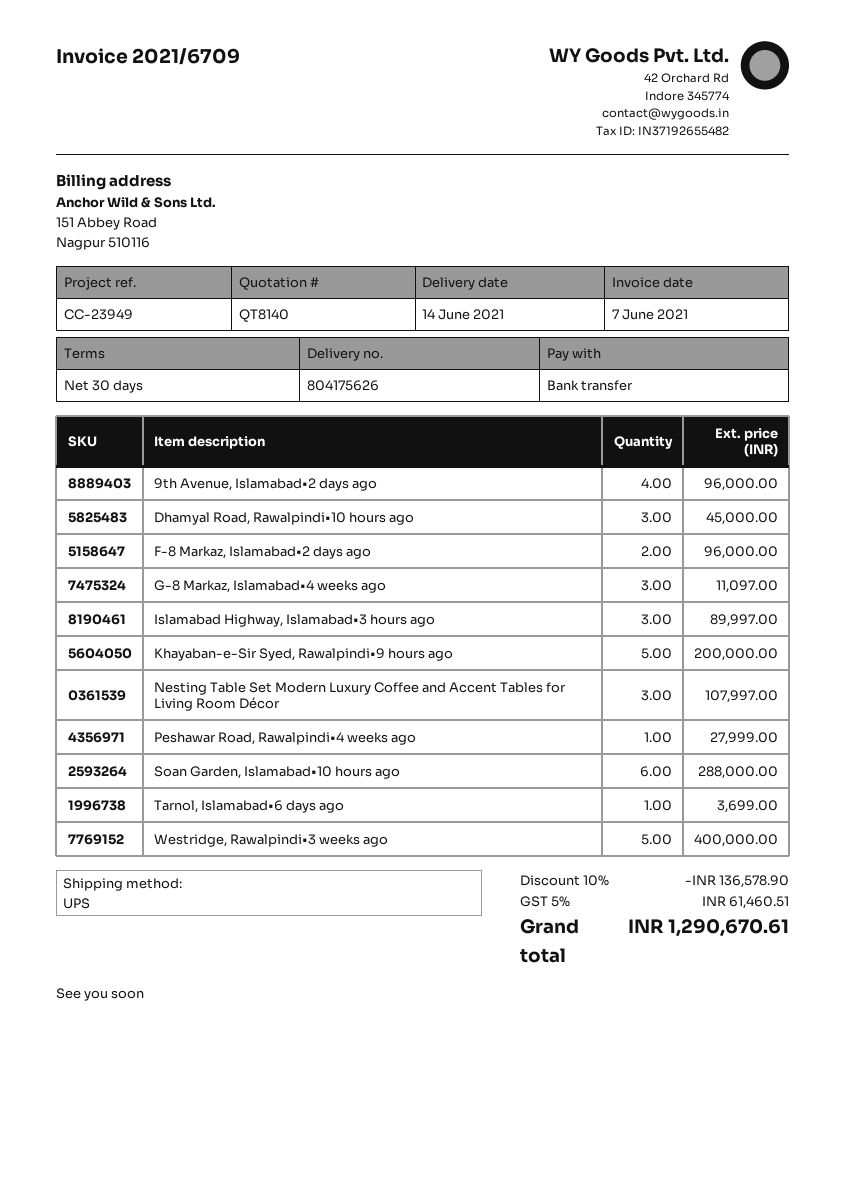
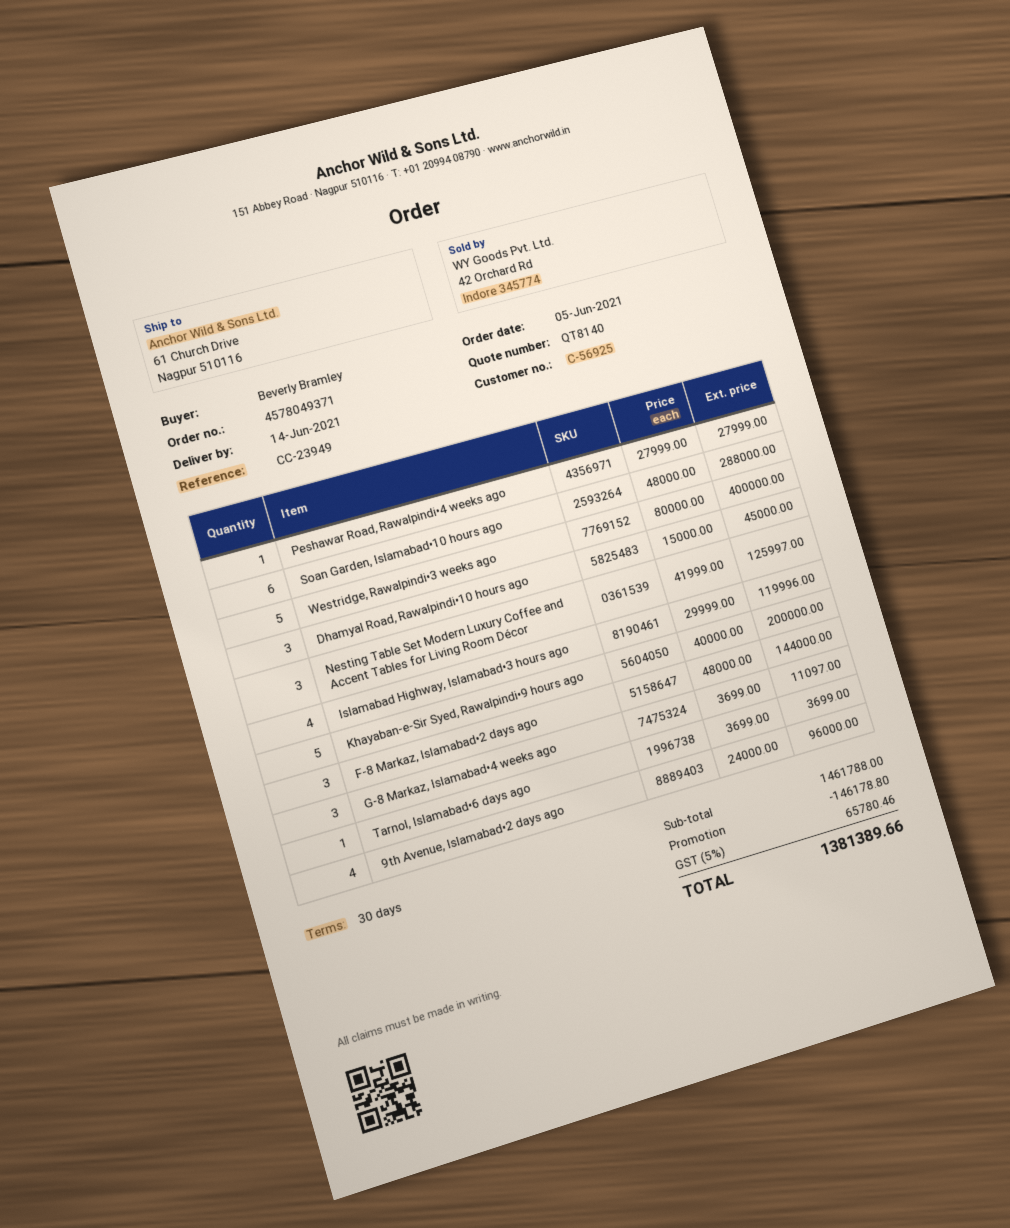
F-8 Markaz, Islamabad•2 days ago: 2 for 96000.00 -> 3 for 144000.00
Islamabad Highway, Islamabad•3 hours ago: 3 for 89997.00 -> 4 for 119996.00
Nesting Table Set Modern Luxury Coffee and Accent Tables for Living Room Décor: 3 for 107997.00 -> 3 for 125997.00
discount: 136578.90 -> 146178.80
tax: 5% = 61460.51 -> 5% = 65780.46
total: 1290670.61 -> 1381389.66

